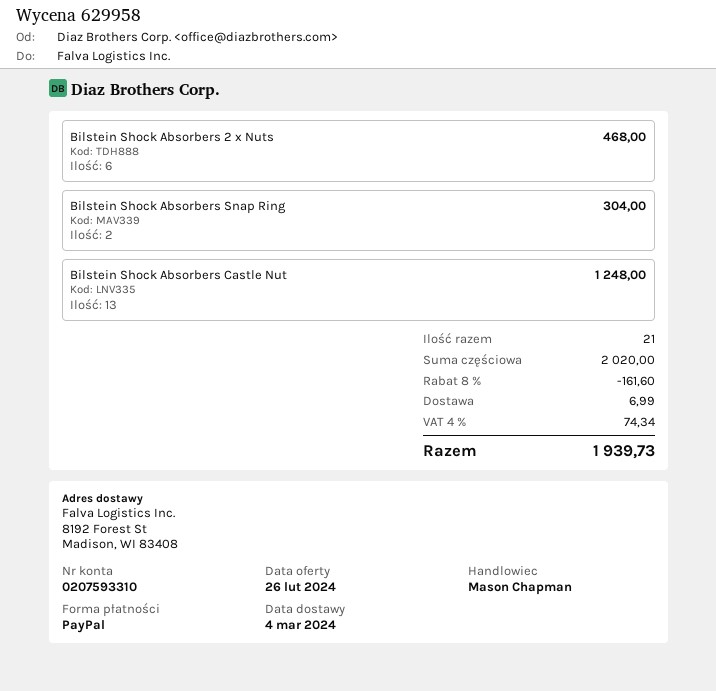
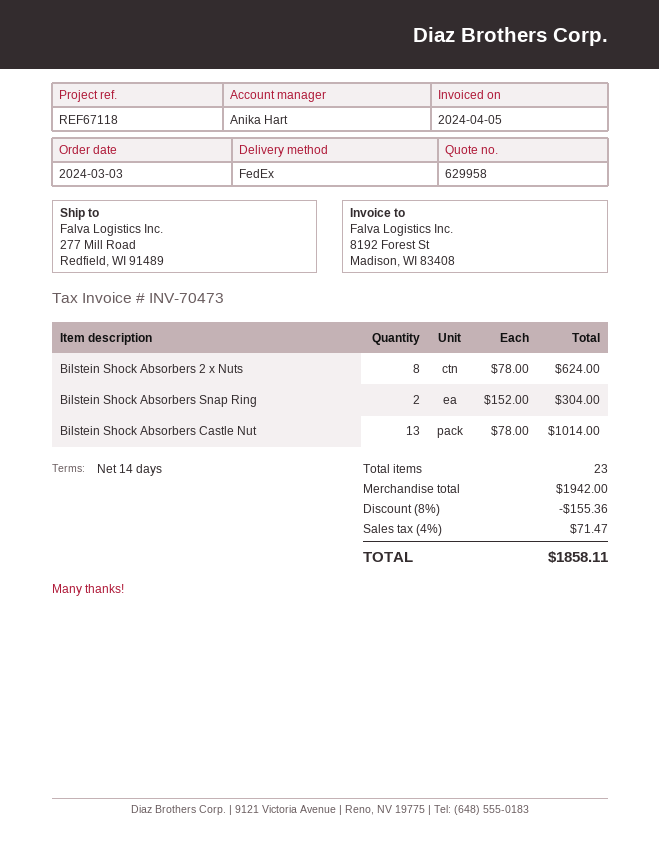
sales rep: Mason Chapman -> Anika Hart
ship to: 8192 Forest St, Madison, WI 83408 -> 277 Mill Road, Redfield, WI 91489
Bilstein Shock Absorbers 2 x Nuts: 6 for 468.00 -> 8 for 624.00
Bilstein Shock Absorbers Castle Nut: 13 for 1248.00 -> 13 for 1014.00
total quantity: 21 -> 23
subtotal: 2020.00 -> 1942.00
discount: 8% = 161.60 -> 8% = 155.36
shipping: 6.99 -> none
tax: 4% = 74.34 -> 4% = 71.47
total: 1939.73 -> 1858.11

